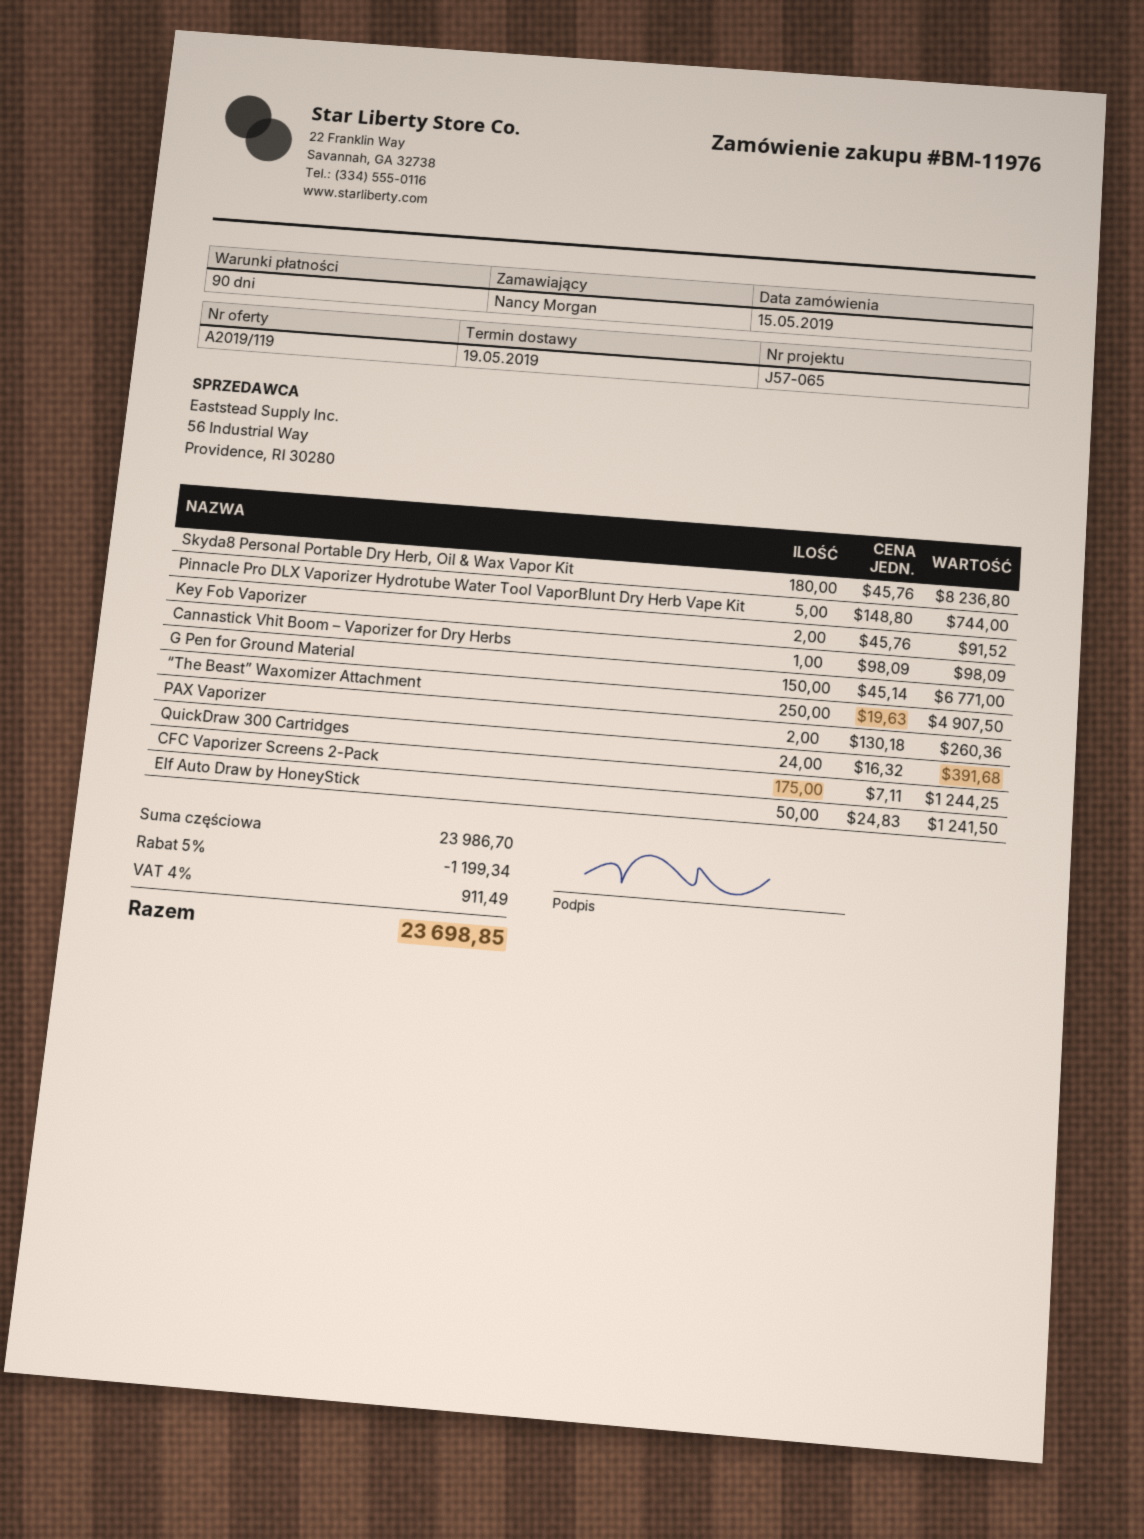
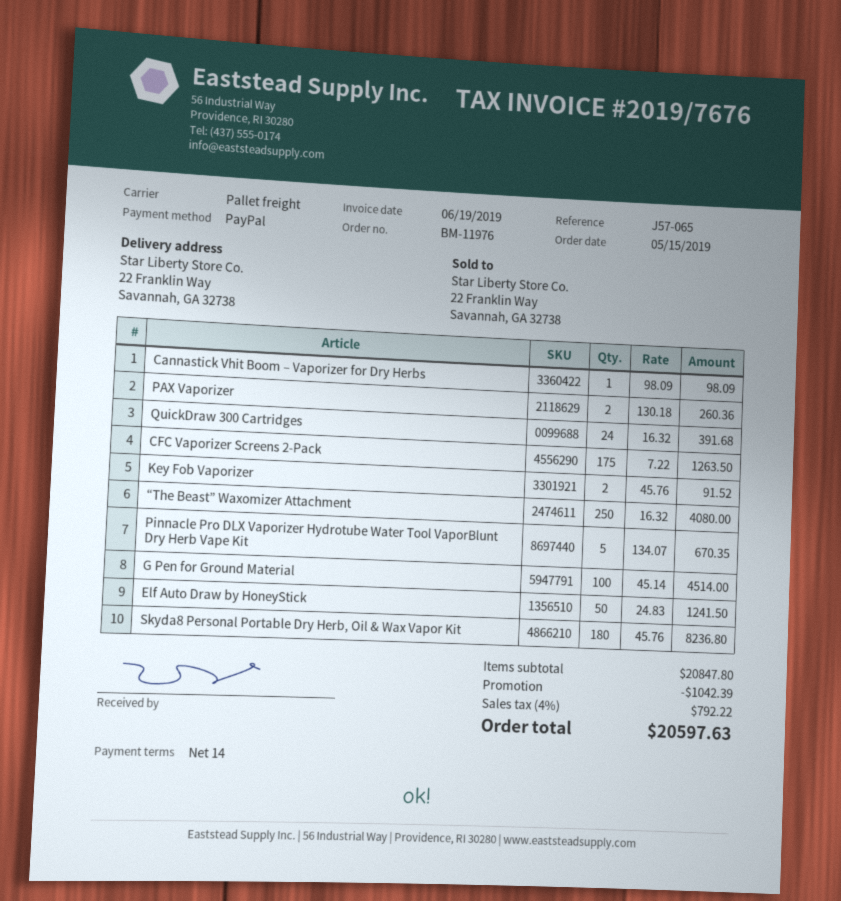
payment terms: 90 days -> 14 days
Pinnacle Pro DLX Vaporizer Hydrotube Water Tool VaporBlunt Dry Herb Vape Kit: 5 x 148.80 = 744.00 -> 5 x 134.07 = 670.35
G Pen for Ground Material: 150 x 45.14 = 6771.00 -> 100 x 45.14 = 4514.00
“The Beast” Waxomizer Attachment: 250 x 19.63 = 4907.50 -> 250 x 16.32 = 4080.00
CFC Vaporizer Screens 2-Pack: 175 x 7.11 = 1244.25 -> 175 x 7.22 = 1263.50
subtotal: 23986.70 -> 20847.80
discount: 1199.34 -> 1042.39
tax: 4% = 911.49 -> 4% = 792.22
total: 23698.85 -> 20597.63

